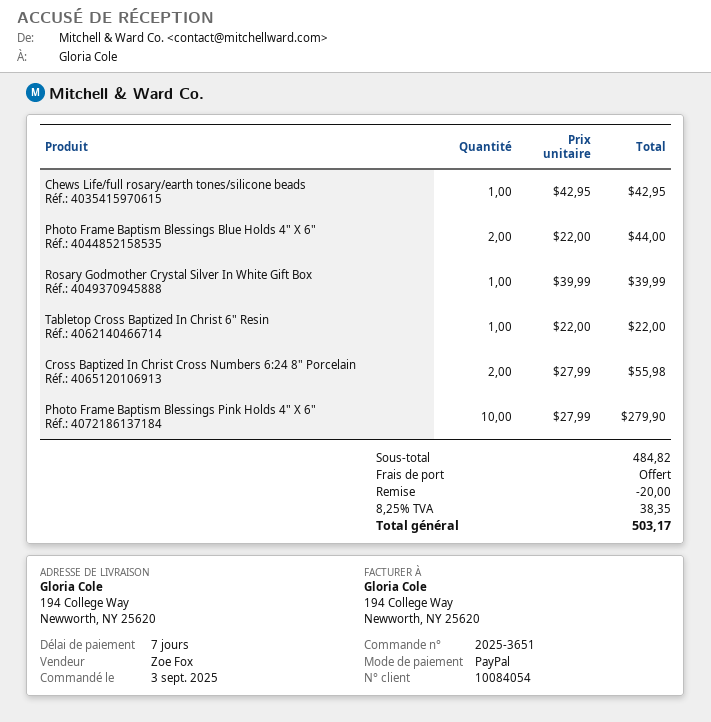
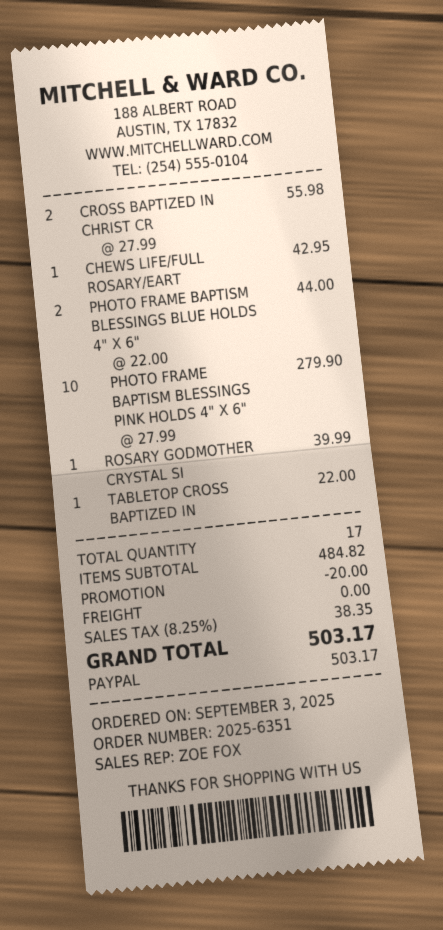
order number: 2025-3651 -> 2025-6351

